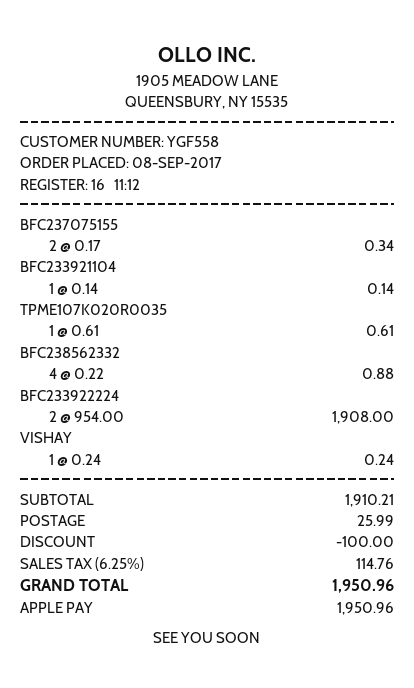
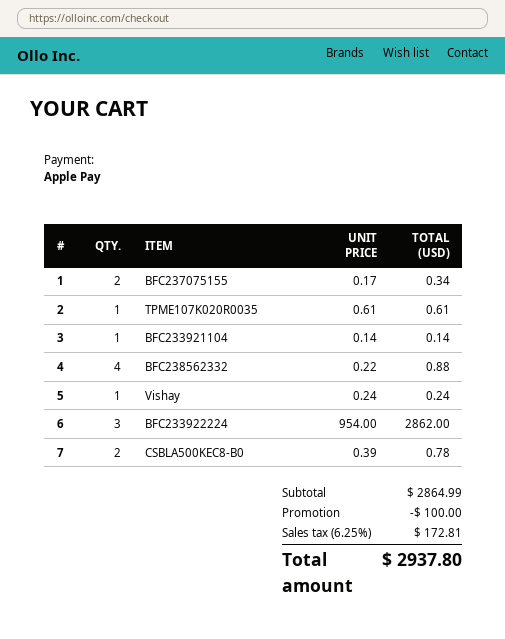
BFC233922224: 2 x 954.00 = 1908.00 -> 3 x 954.00 = 2862.00
CSBLA500KEC8-B0: none -> 2 x 0.39 = 0.78
subtotal: 1910.21 -> 2864.99
shipping: 25.99 -> none
tax: 6.25% = 114.76 -> 6.25% = 172.81
total: 1950.96 -> 2937.80

